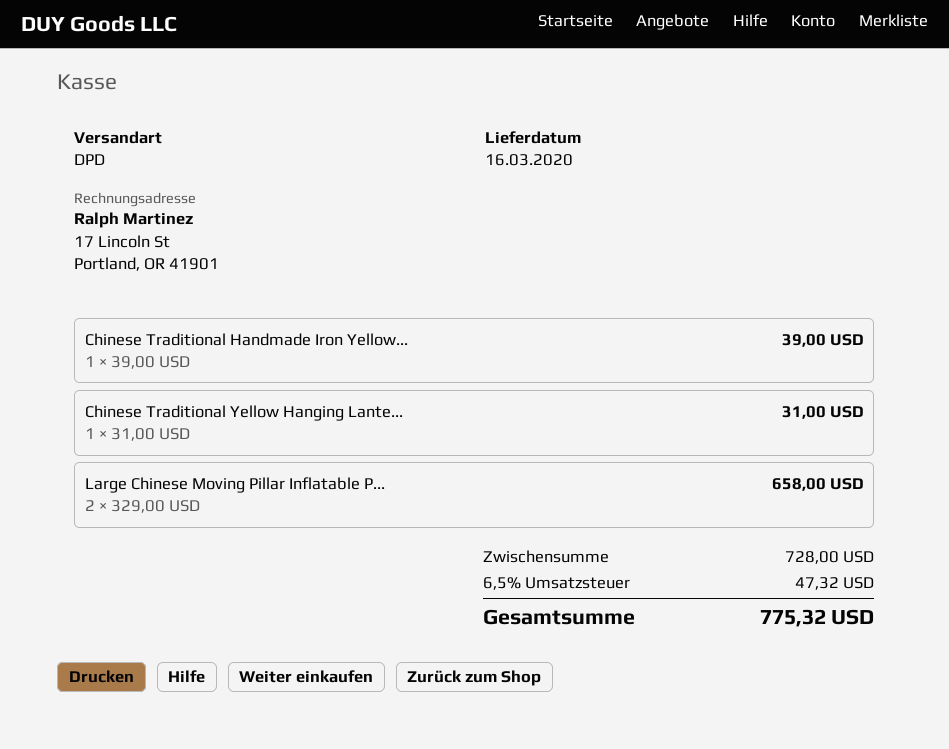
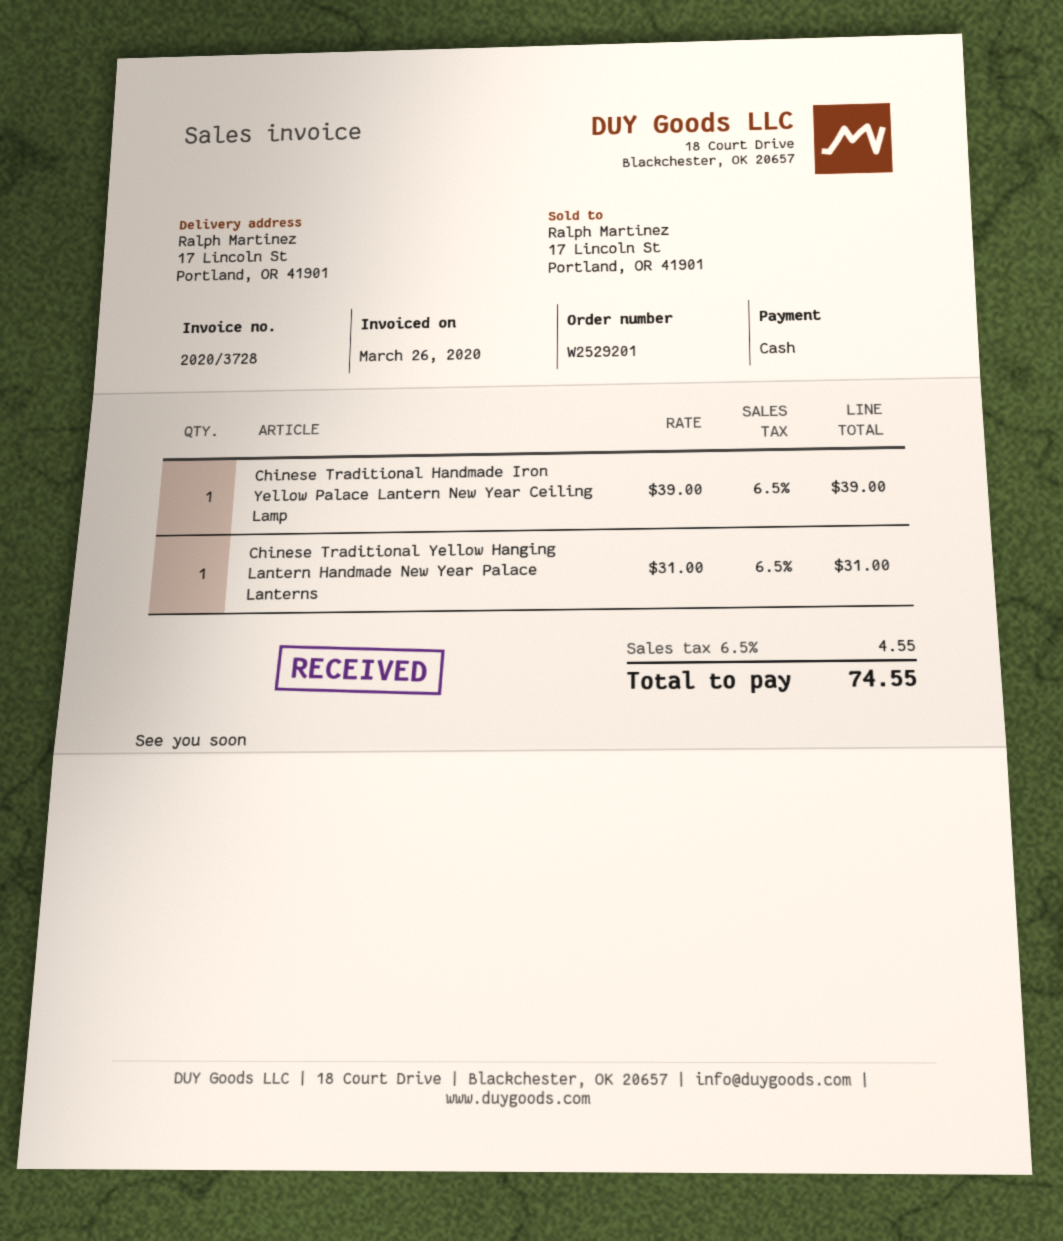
Large Chinese Moving Pillar Inflatable P...: 2 x 329.00 = 658.00 -> none
tax: 6.5% = 47.32 -> 6.5% = 4.55
total: 775.32 -> 74.55

